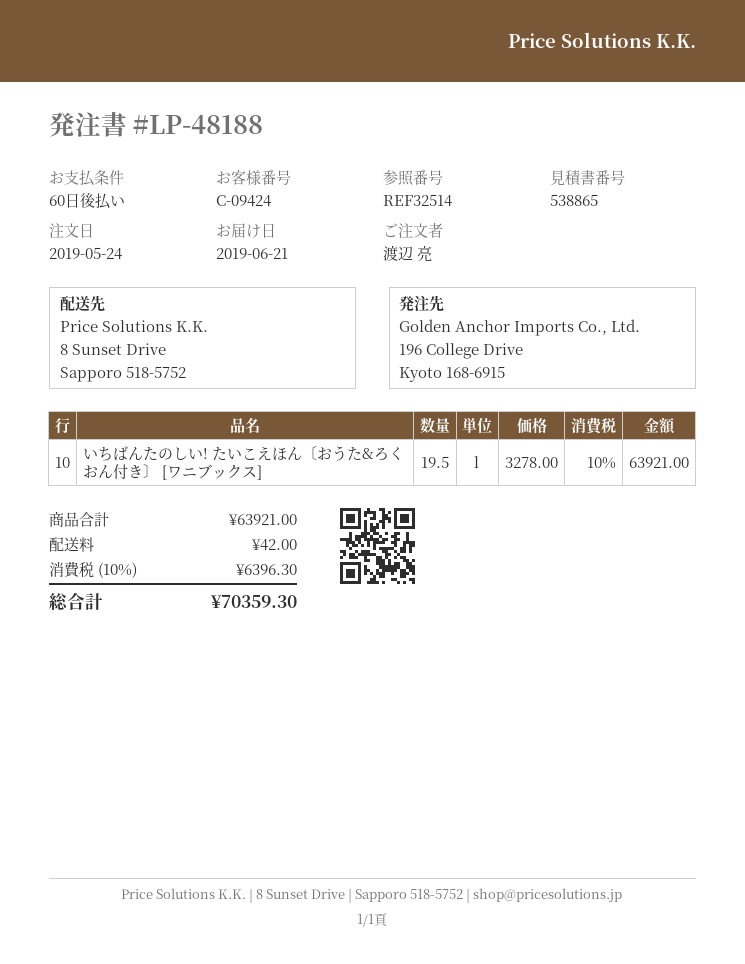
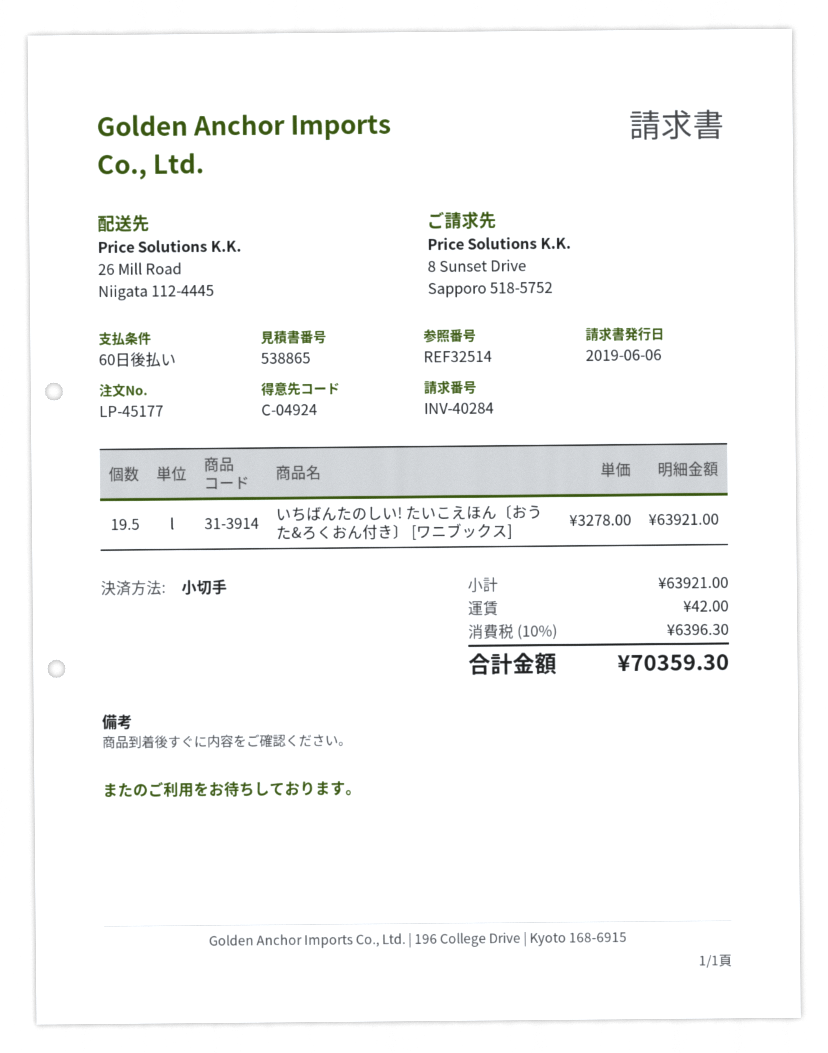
order number: LP-48188 -> LP-45177
customer number: C-09424 -> C-04924
ship to: 8 Sunset Drive, Sapporo 518-5752 -> 26 Mill Road, Niigata 112-4445

